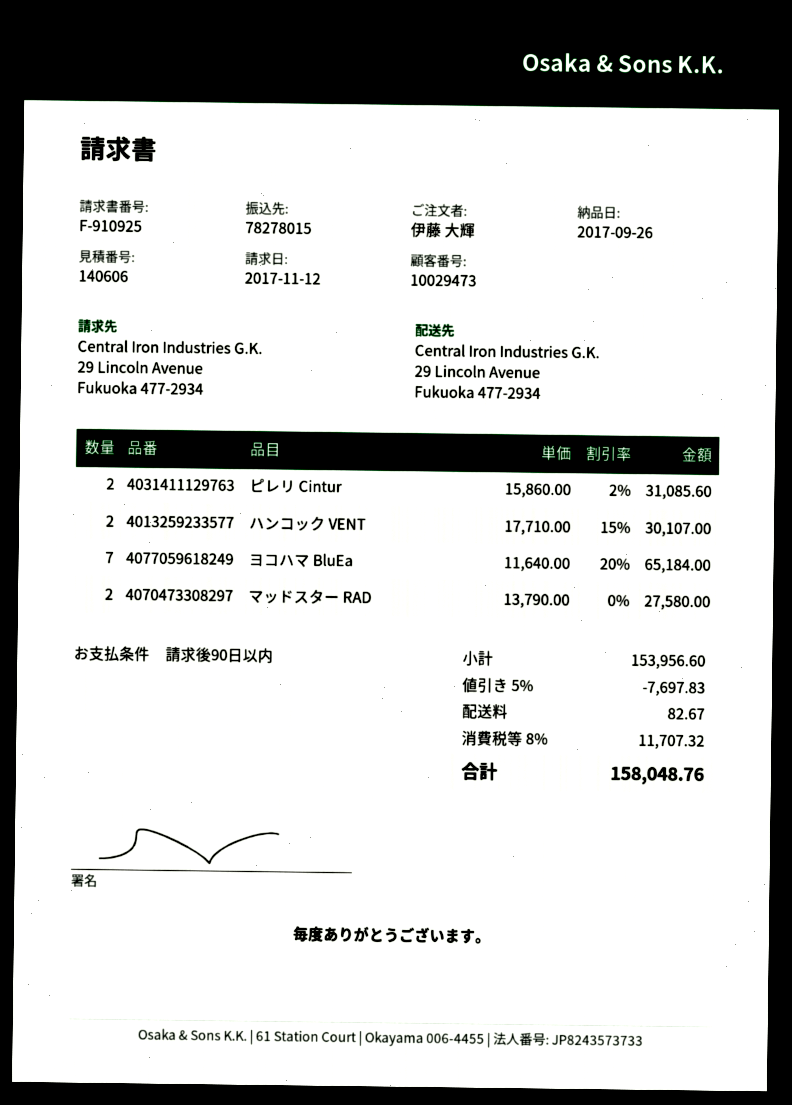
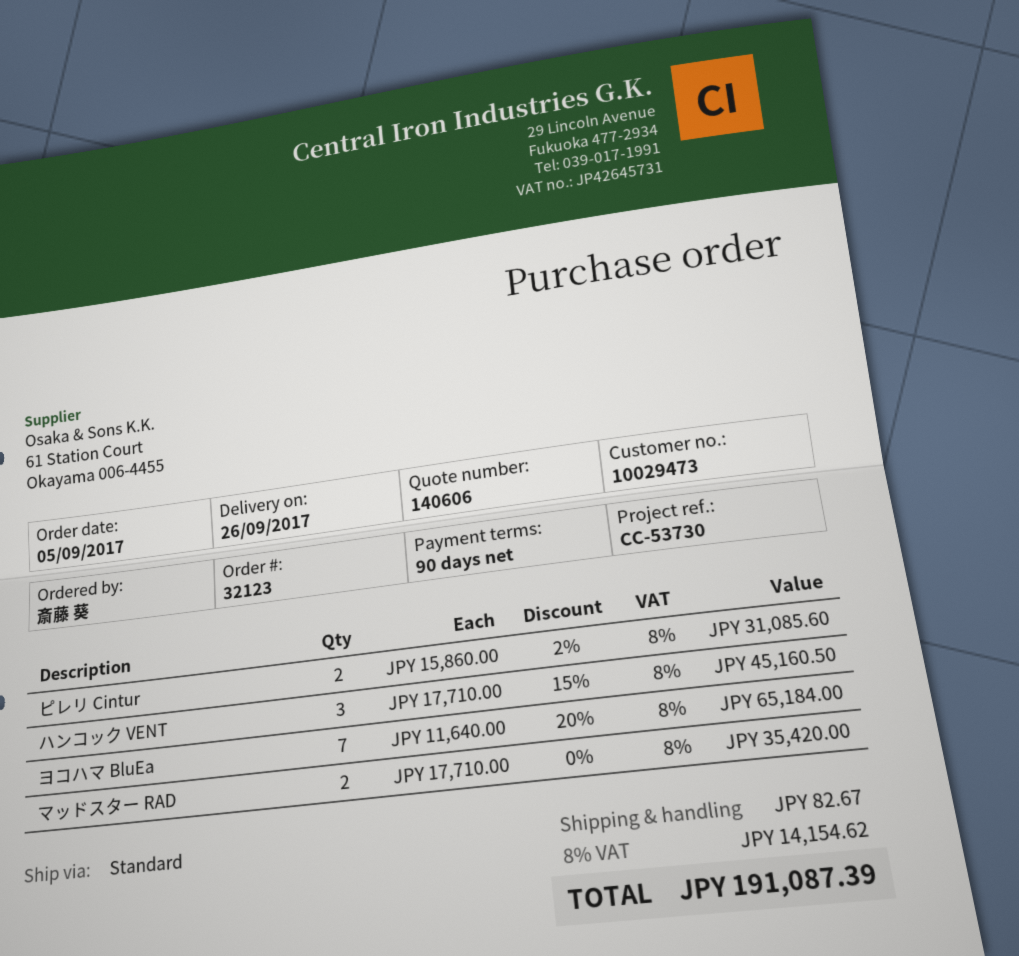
ordered by: 伊藤 大輝 -> 斎藤 葵
ハンコック VENT: 2 x 17710.00 - 15% = 30107.00 -> 3 x 17710.00 - 15% = 45160.50
マッドスター RAD: 2 x 13790.00 = 27580.00 -> 2 x 17710.00 = 35420.00
discount: 5% = 7697.83 -> none
tax: 8% = 11707.32 -> 8% = 14154.62
total: 158048.76 -> 191087.39

